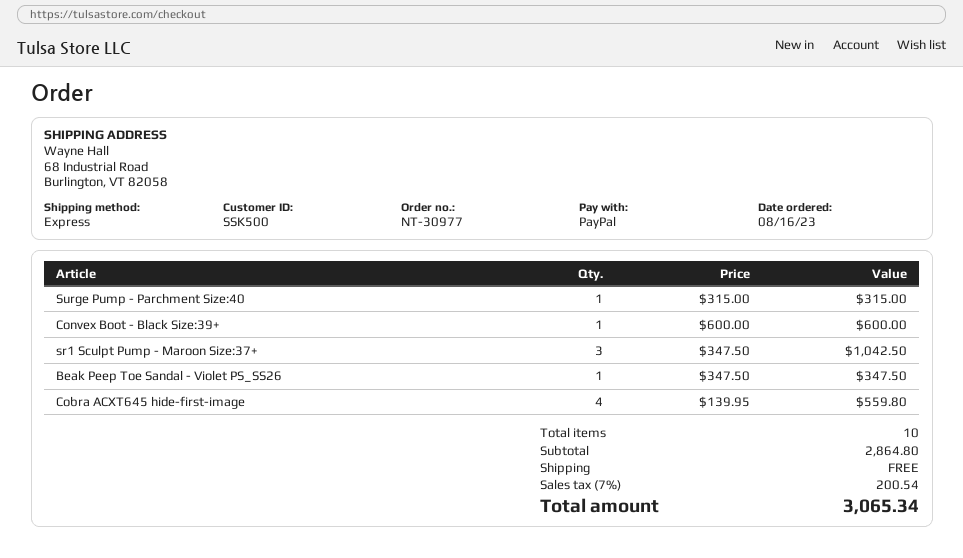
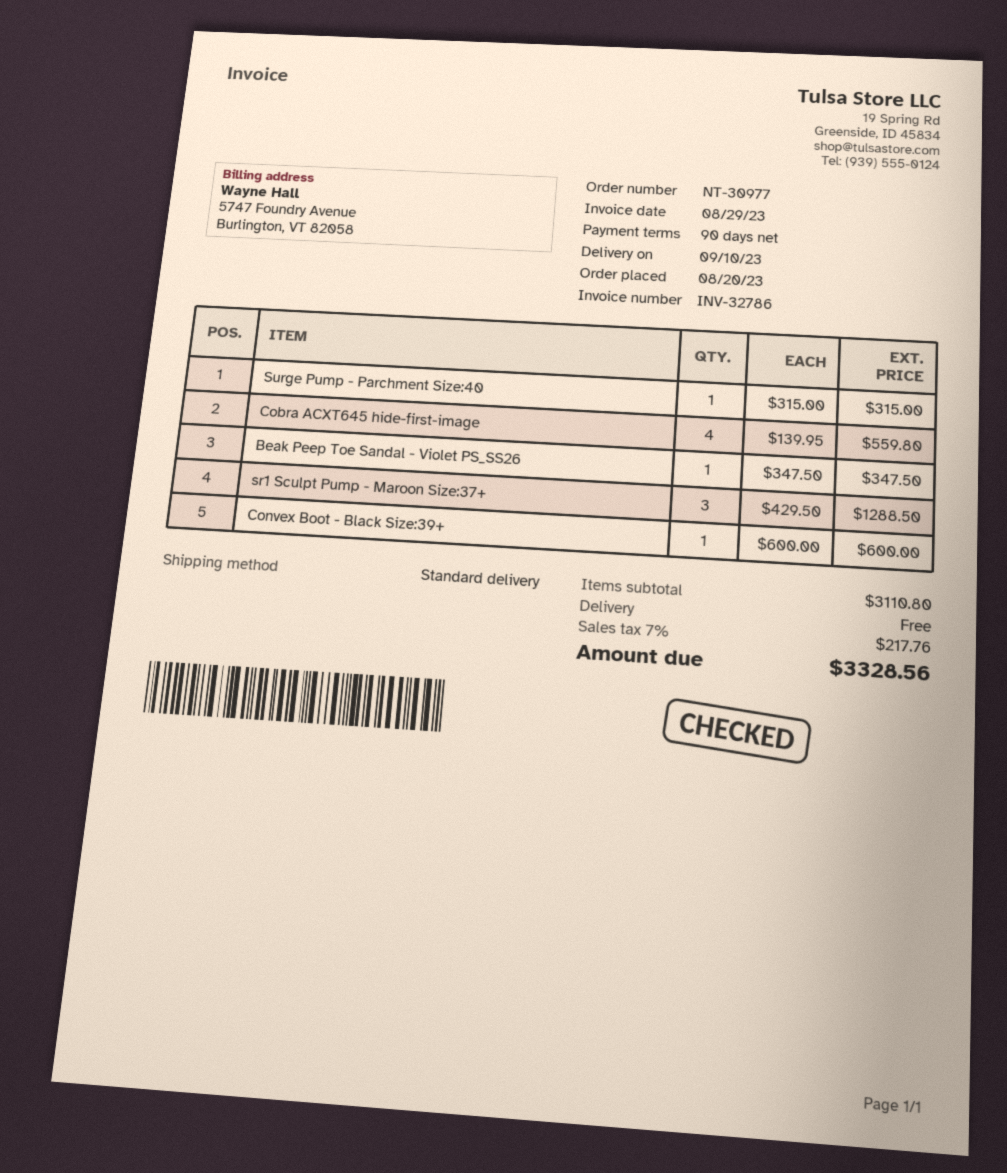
order date: 2023-08-16 -> 2023-08-20
shipping method: express -> standard
sr1 Sculpt Pump - Maroon Size:37+: 3 x 347.50 = 1042.50 -> 3 x 429.50 = 1288.50
subtotal: 2864.80 -> 3110.80
tax: 7% = 200.54 -> 7% = 217.76
total: 3065.34 -> 3328.56

